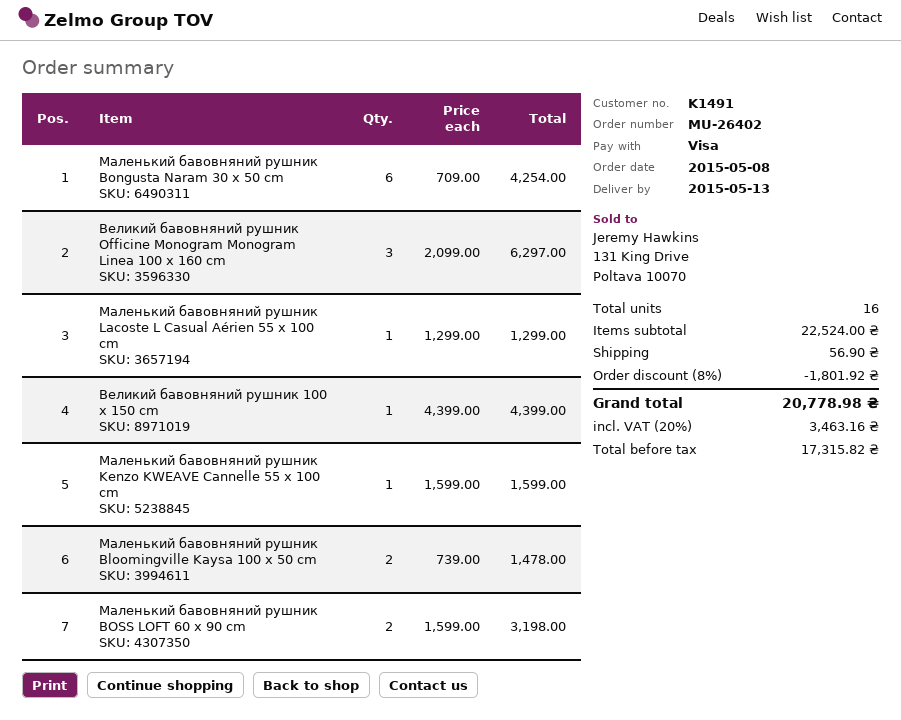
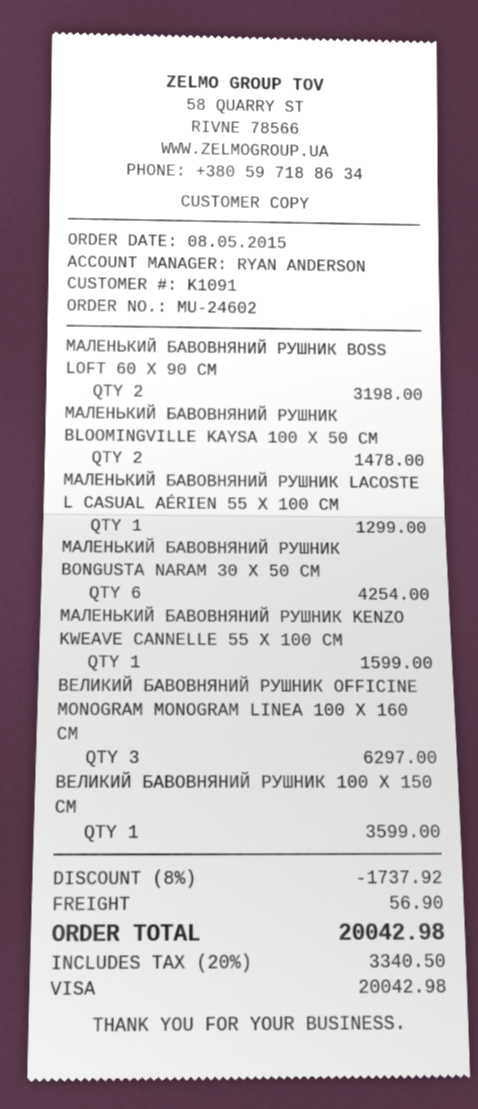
order number: MU-26402 -> MU-24602
customer number: K1491 -> K1091
Великий бавовняний рушник 100 x 150 cm: 1 for 4399.00 -> 1 for 3599.00
discount: 8% = 1801.92 -> 8% = 1737.92
tax: 20% = 3463.16 -> 20% = 3340.50
total: 20778.98 -> 20042.98

